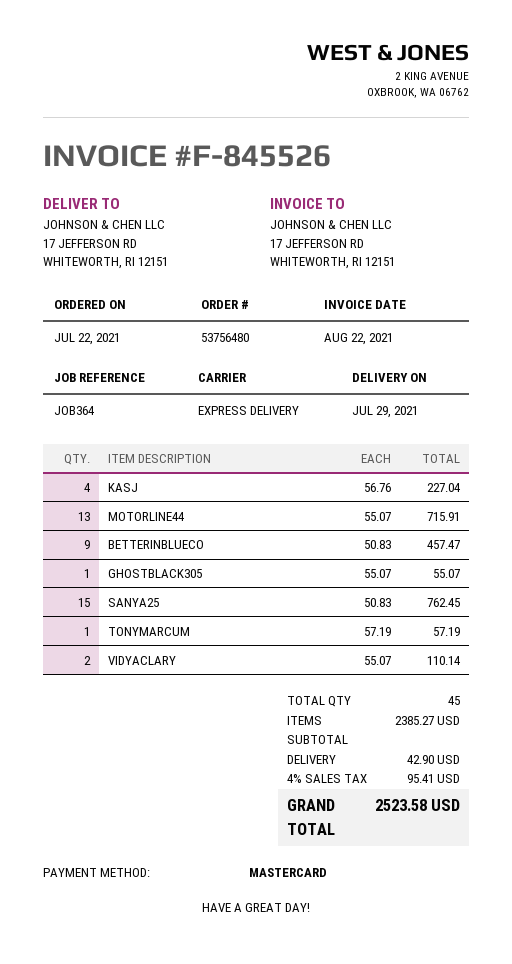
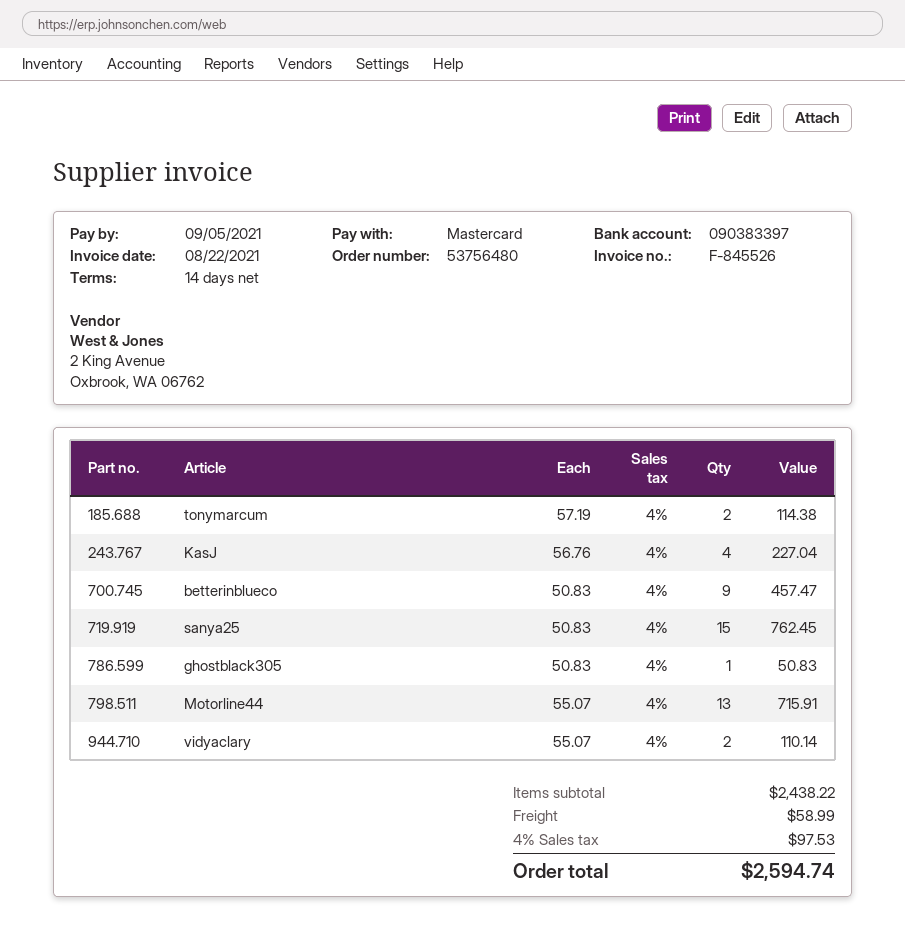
GHOSTBLACK305: 1 x 55.07 = 55.07 -> 1 x 50.83 = 50.83
TONYMARCUM: 1 x 57.19 = 57.19 -> 2 x 57.19 = 114.38
subtotal: 2385.27 -> 2438.22
shipping: 42.90 -> 58.99
tax: 4% = 95.41 -> 4% = 97.53
total: 2523.58 -> 2594.74

